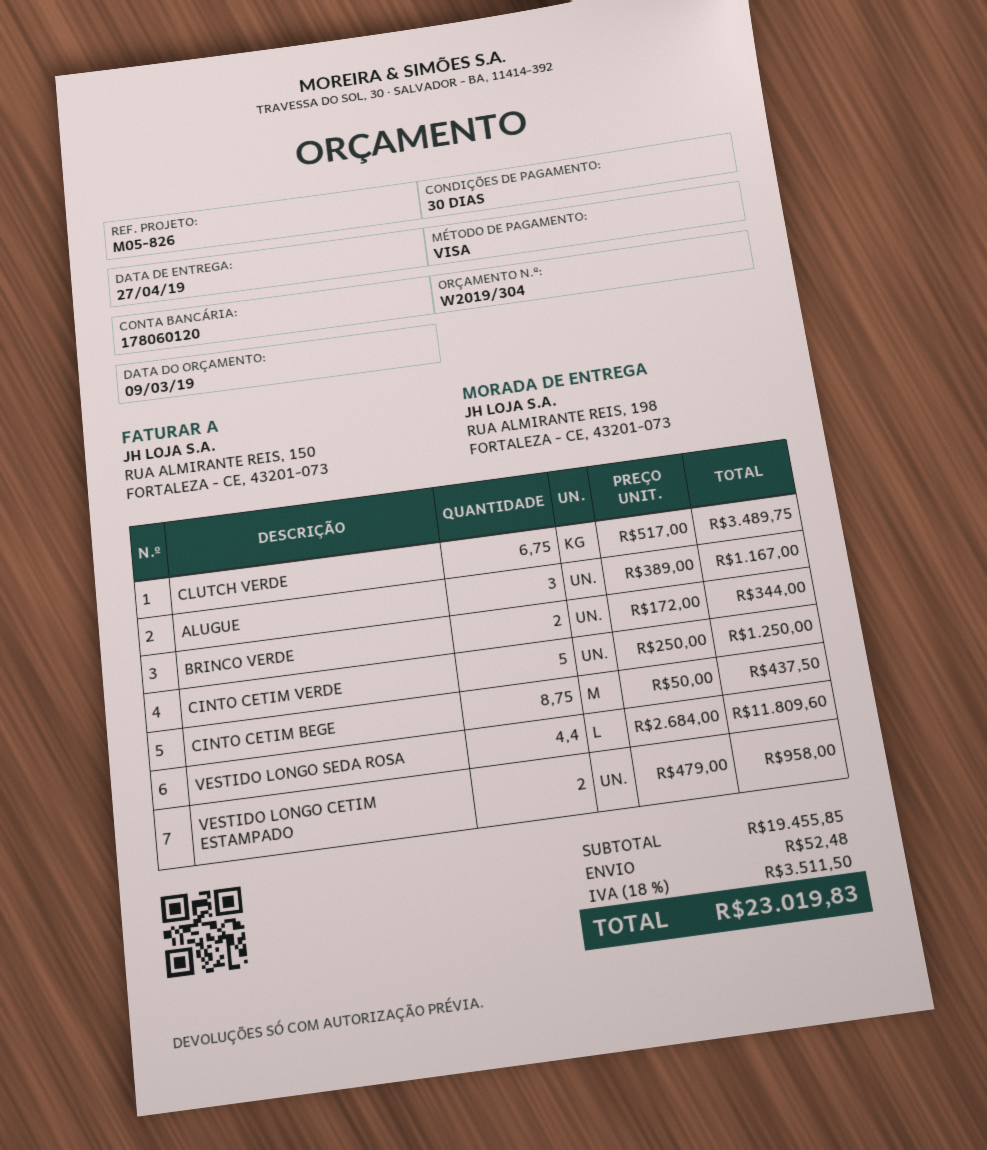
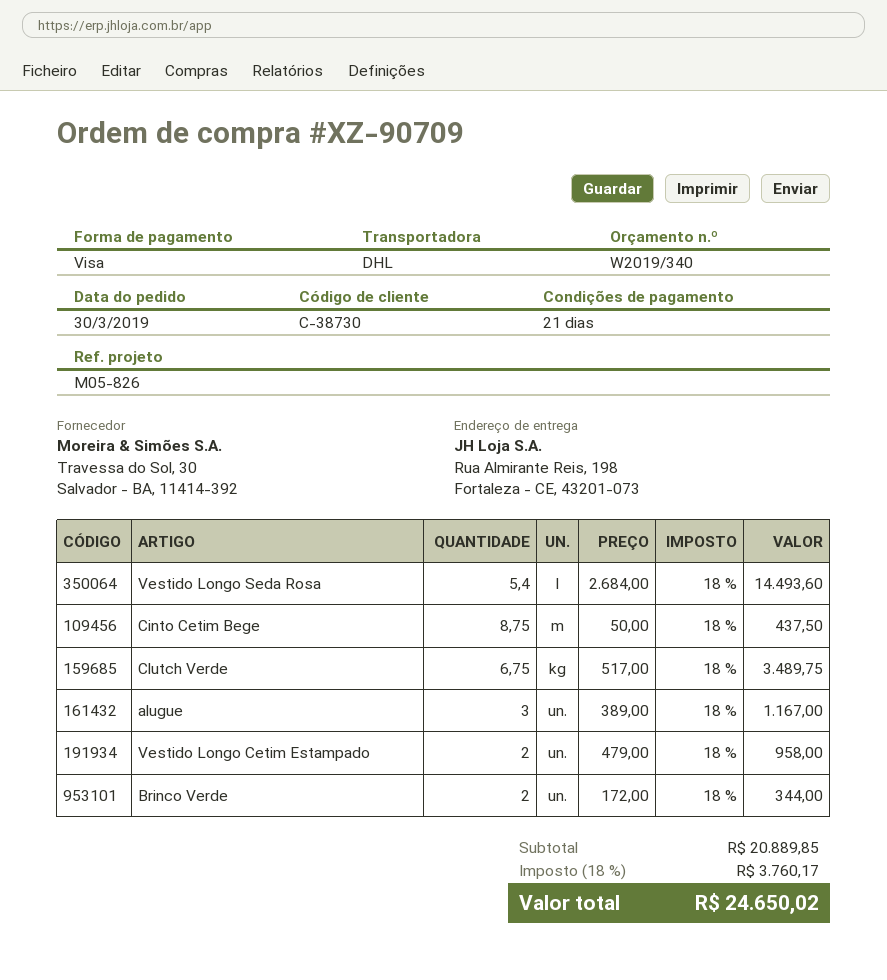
quote number: W2019/304 -> W2019/340
payment terms: 30 days -> 21 days
CINTO CETIM VERDE: 5 x 250.00 = 1250.00 -> none
VESTIDO LONGO SEDA ROSA: 4.4 x 2684.00 = 11809.60 -> 5.4 x 2684.00 = 14493.60
subtotal: 19455.85 -> 20889.85
shipping: 52.48 -> none
tax: 18% = 3511.50 -> 18% = 3760.17
total: 23019.83 -> 24650.02

